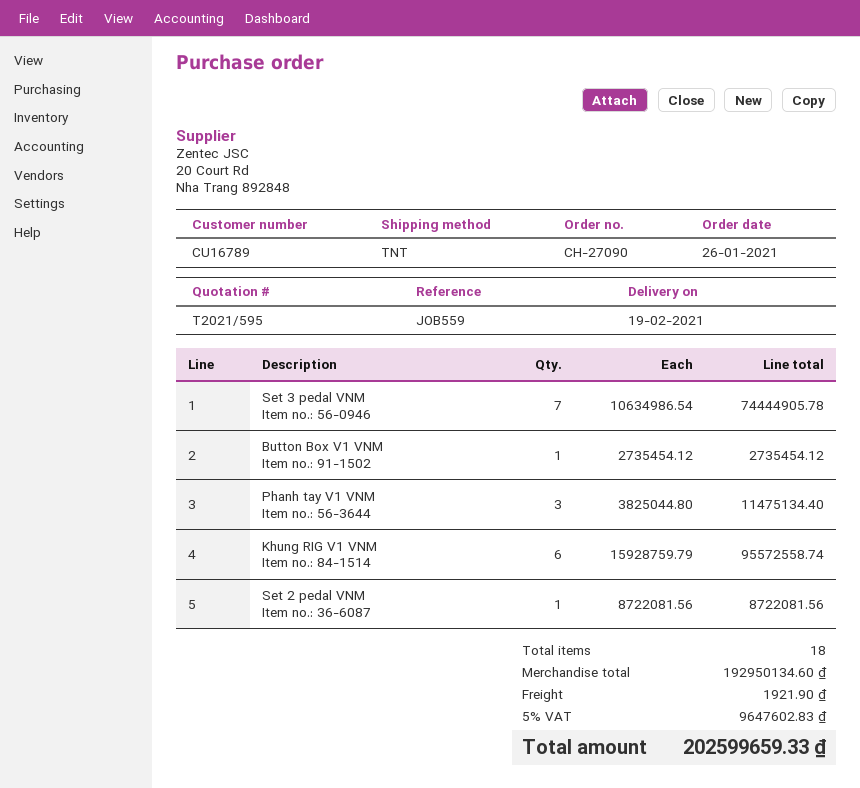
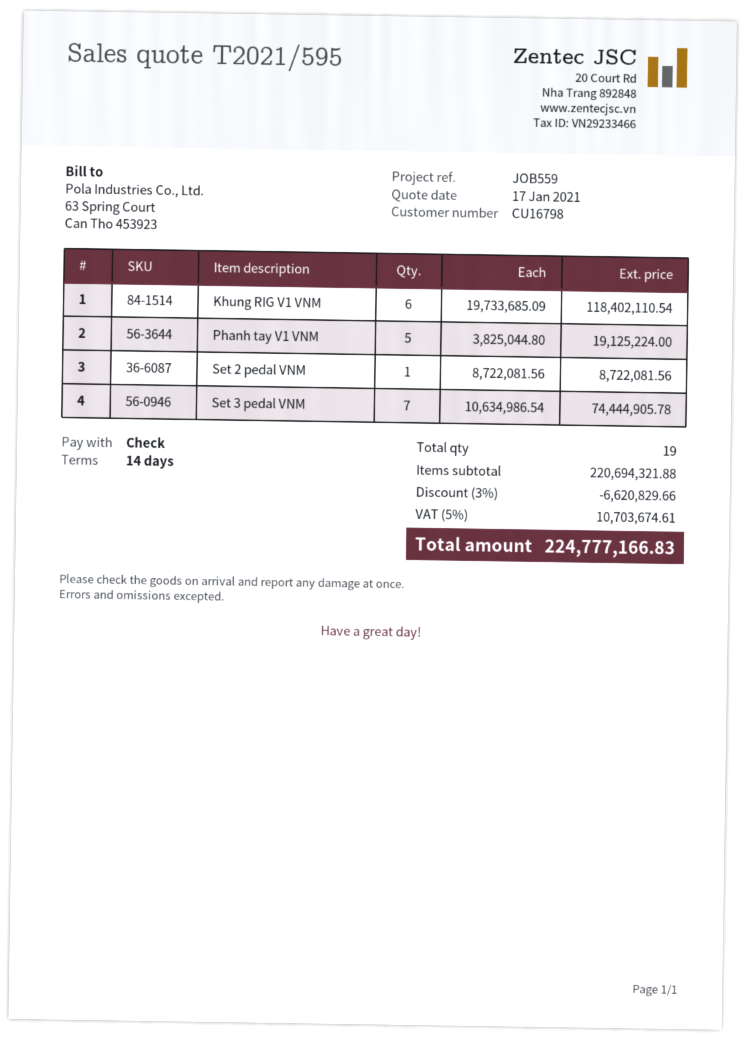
customer number: CU16789 -> CU16798
Button Box V1 VNM: 1 x 2735454.12 = 2735454.12 -> none
Phanh tay V1 VNM: 3 x 3825044.80 = 11475134.40 -> 5 x 3825044.80 = 19125224.00
Khung RIG V1 VNM: 6 x 15928759.79 = 95572558.74 -> 6 x 19733685.09 = 118402110.54
total quantity: 18 -> 19
subtotal: 192950134.60 -> 220694321.88
discount: none -> 3% = 6620829.66
shipping: 1921.90 -> none
tax: 5% = 9647602.83 -> 5% = 10703674.61
total: 202599659.33 -> 224777166.83

